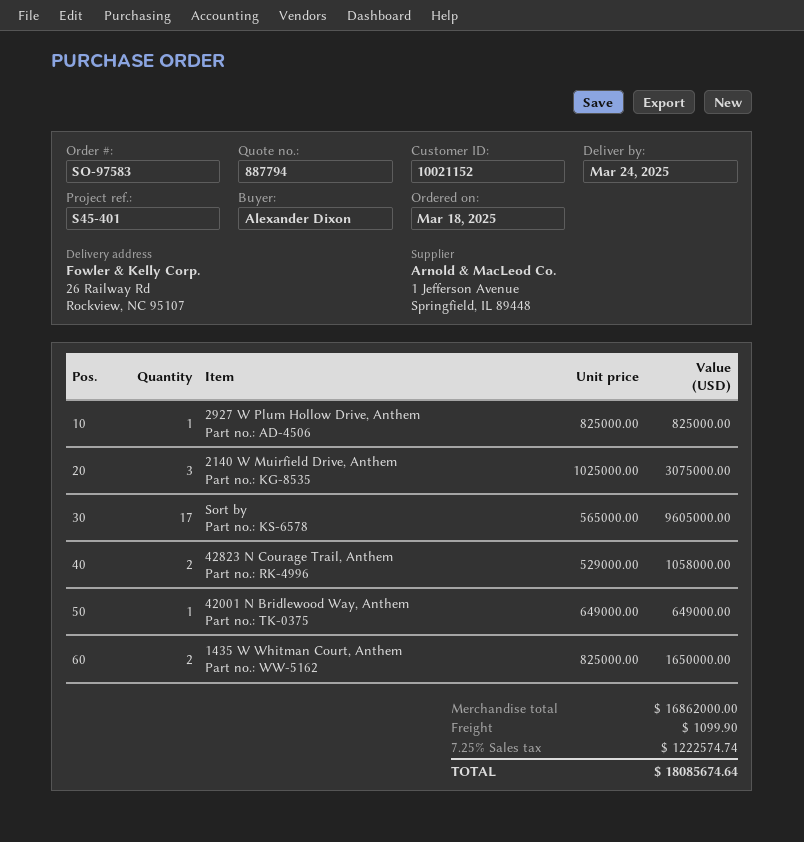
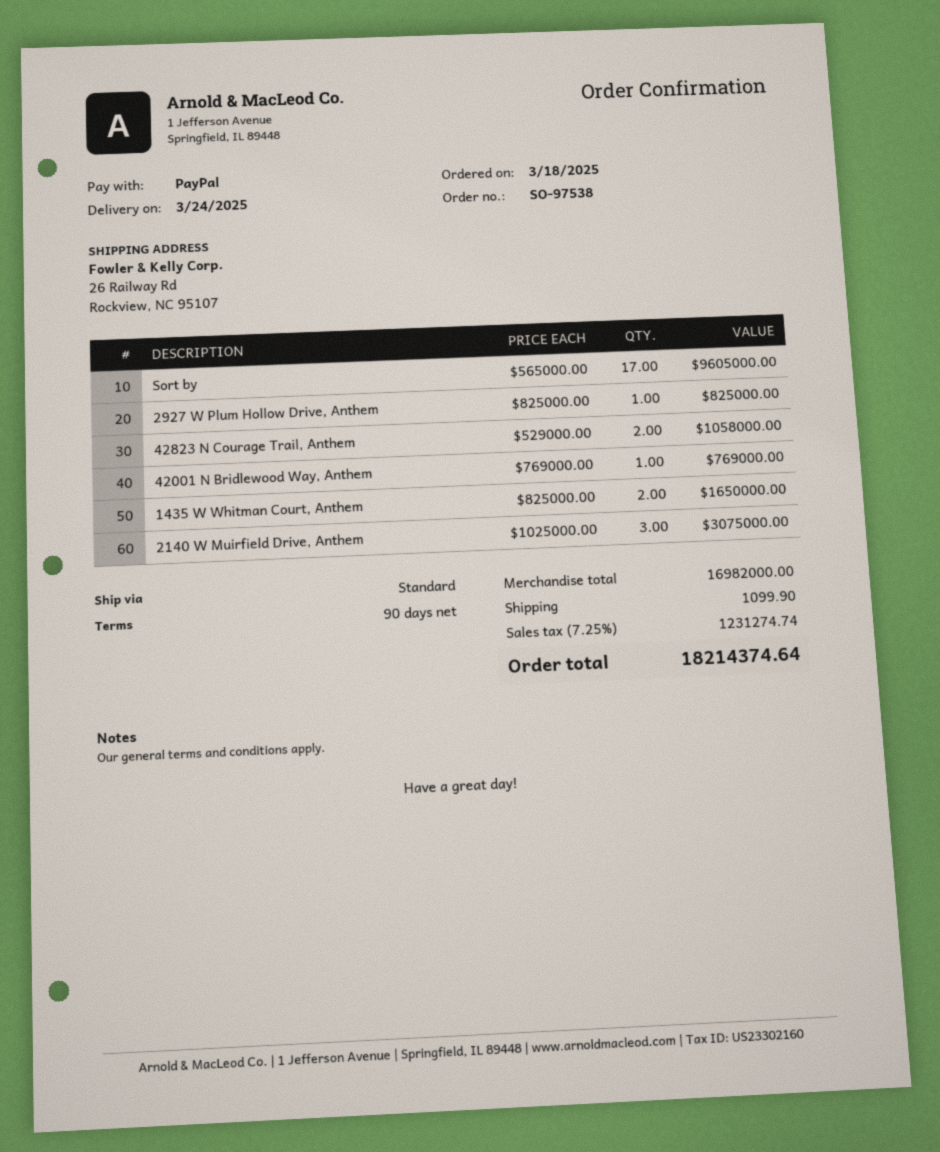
order number: SO-97583 -> SO-97538
42001 N Bridlewood Way, Anthem: 1 x 649000.00 = 649000.00 -> 1 x 769000.00 = 769000.00
subtotal: 16862000.00 -> 16982000.00
tax: 7.25% = 1222574.74 -> 7.25% = 1231274.74
total: 18085674.64 -> 18214374.64

